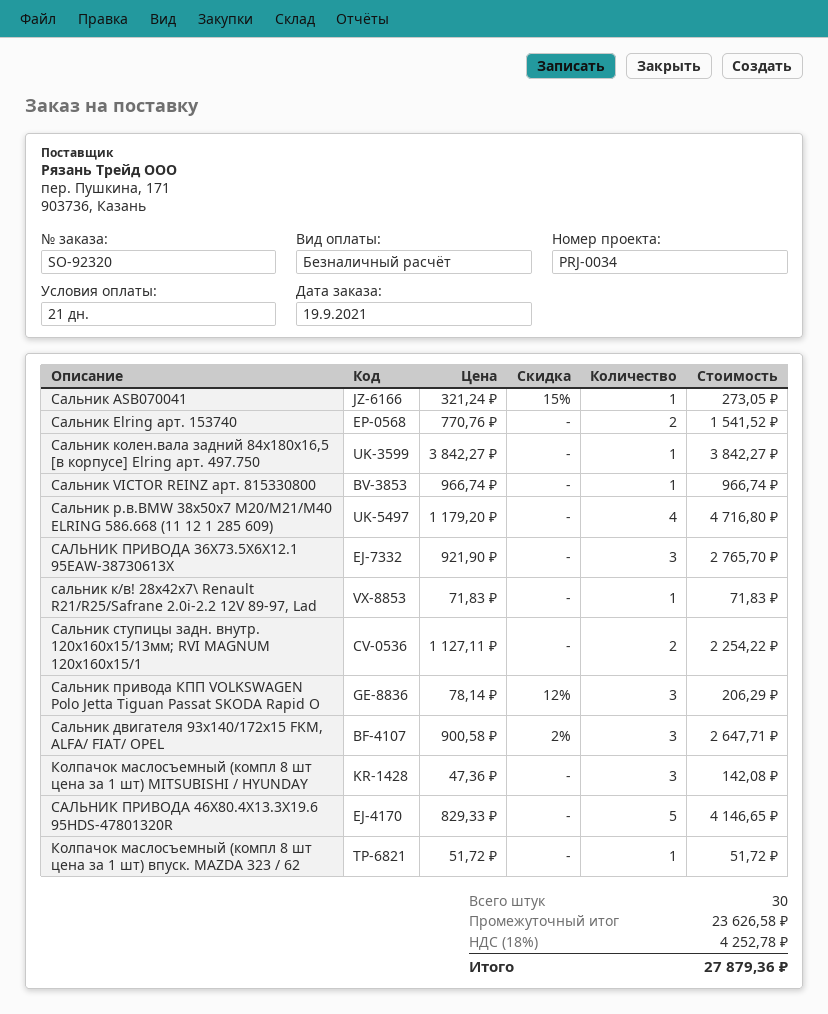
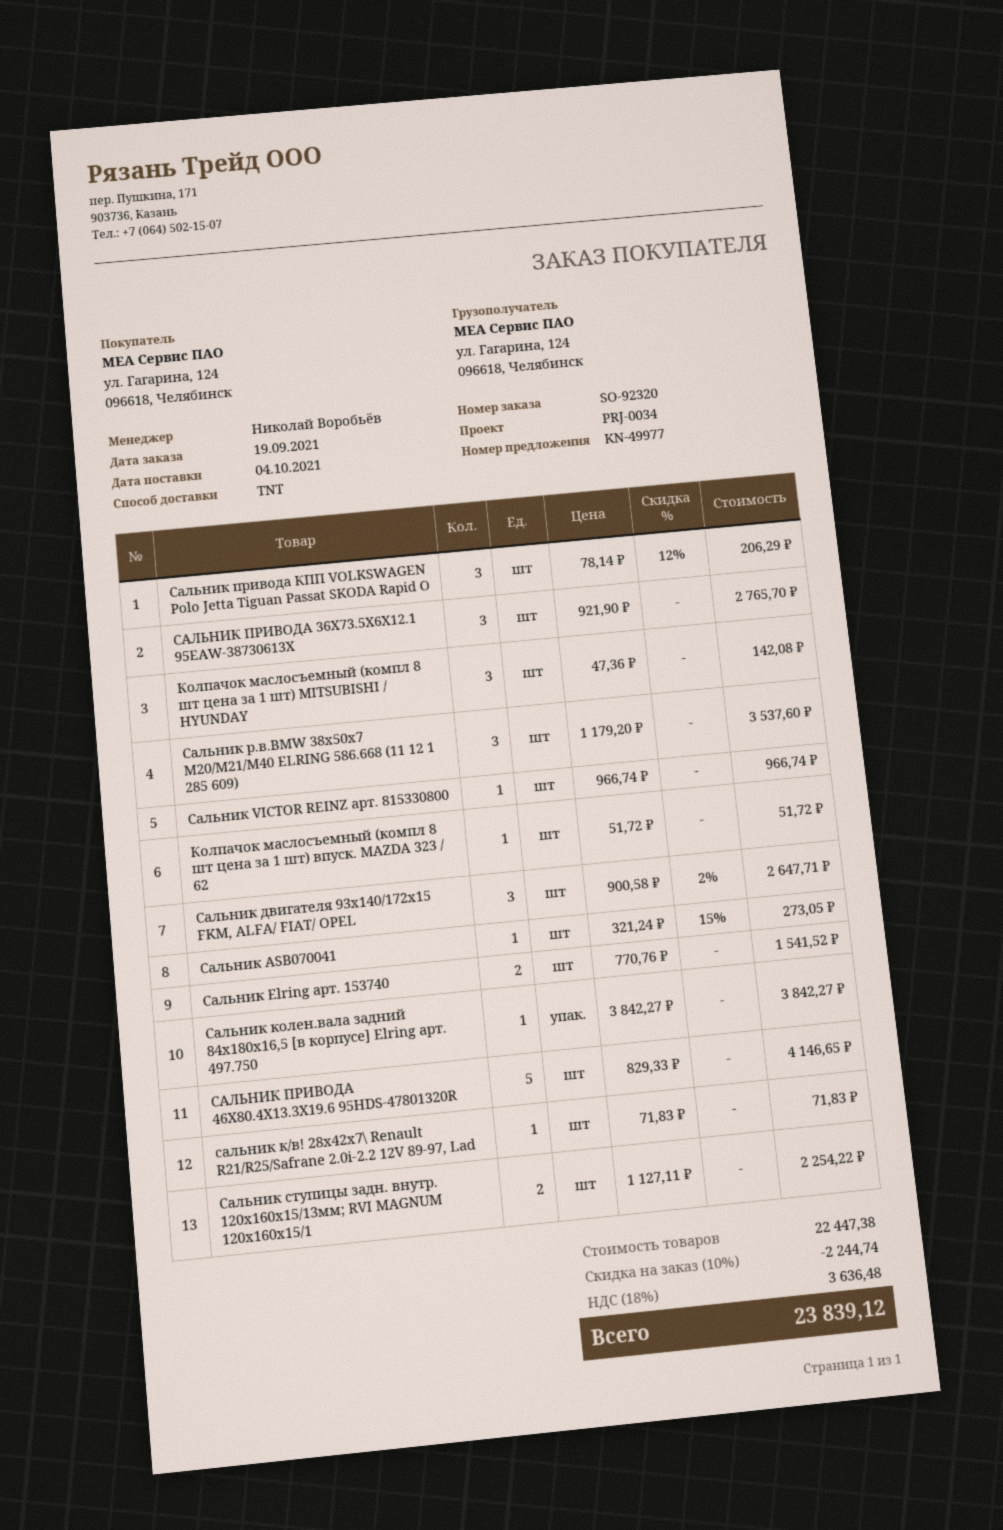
Сальник р.в.BMW 38x50x7 M20/M21/M40 ELRING 586.668 (11 12 1 285 609): 4 x 1179.20 = 4716.80 -> 3 x 1179.20 = 3537.60
subtotal: 23626.58 -> 22447.38
discount: none -> 10% = 2244.74
tax: 18% = 4252.78 -> 18% = 3636.48
total: 27879.36 -> 23839.12

